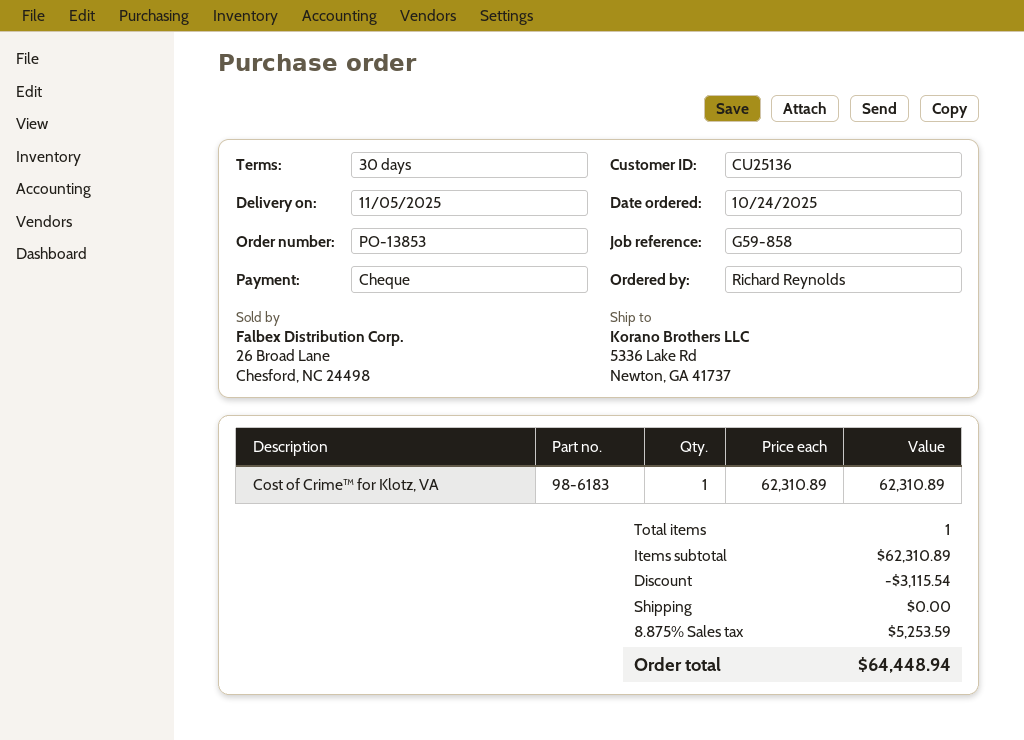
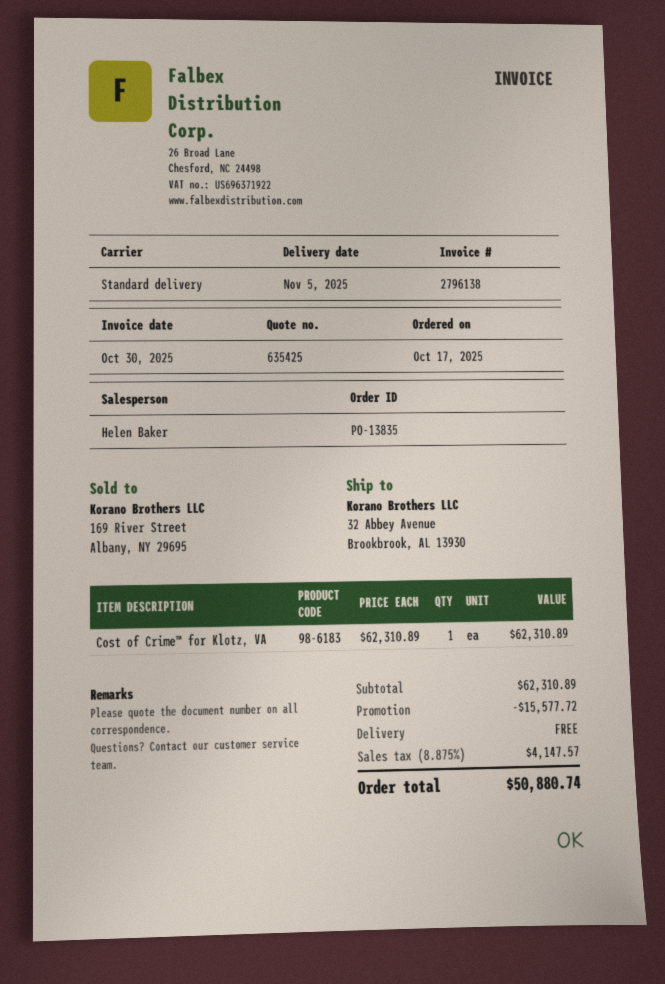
order number: PO-13853 -> PO-13835
order date: 2025-10-24 -> 2025-10-17
ship to: 5336 Lake Rd, Newton, GA 41737 -> 32 Abbey Avenue, Brookbrook, AL 13930
discount: 3115.54 -> 15577.72
tax: 8.875% = 5253.59 -> 8.875% = 4147.57
total: 64448.94 -> 50880.74

